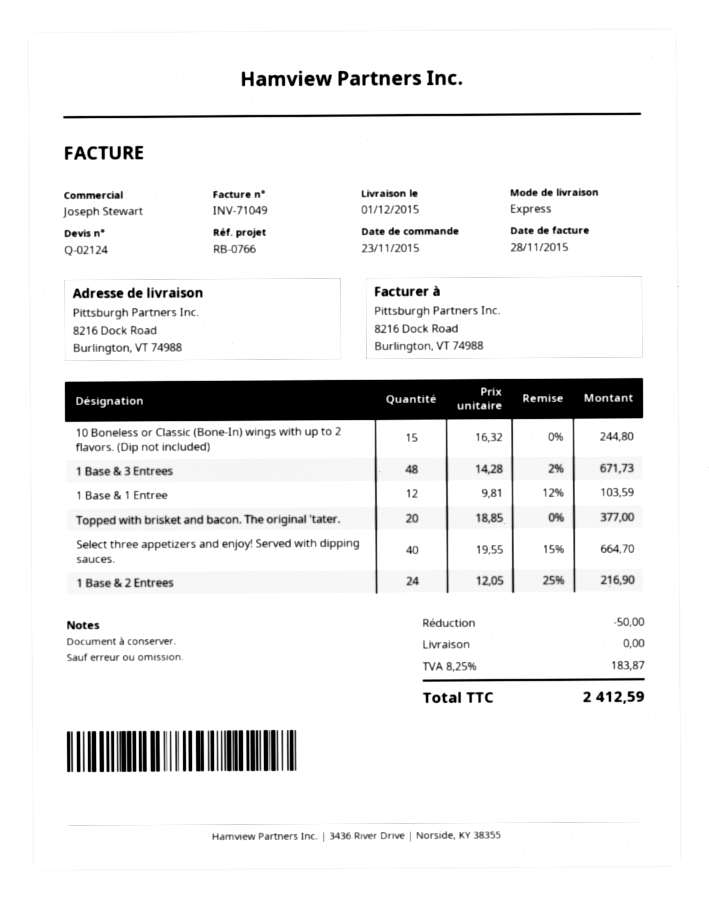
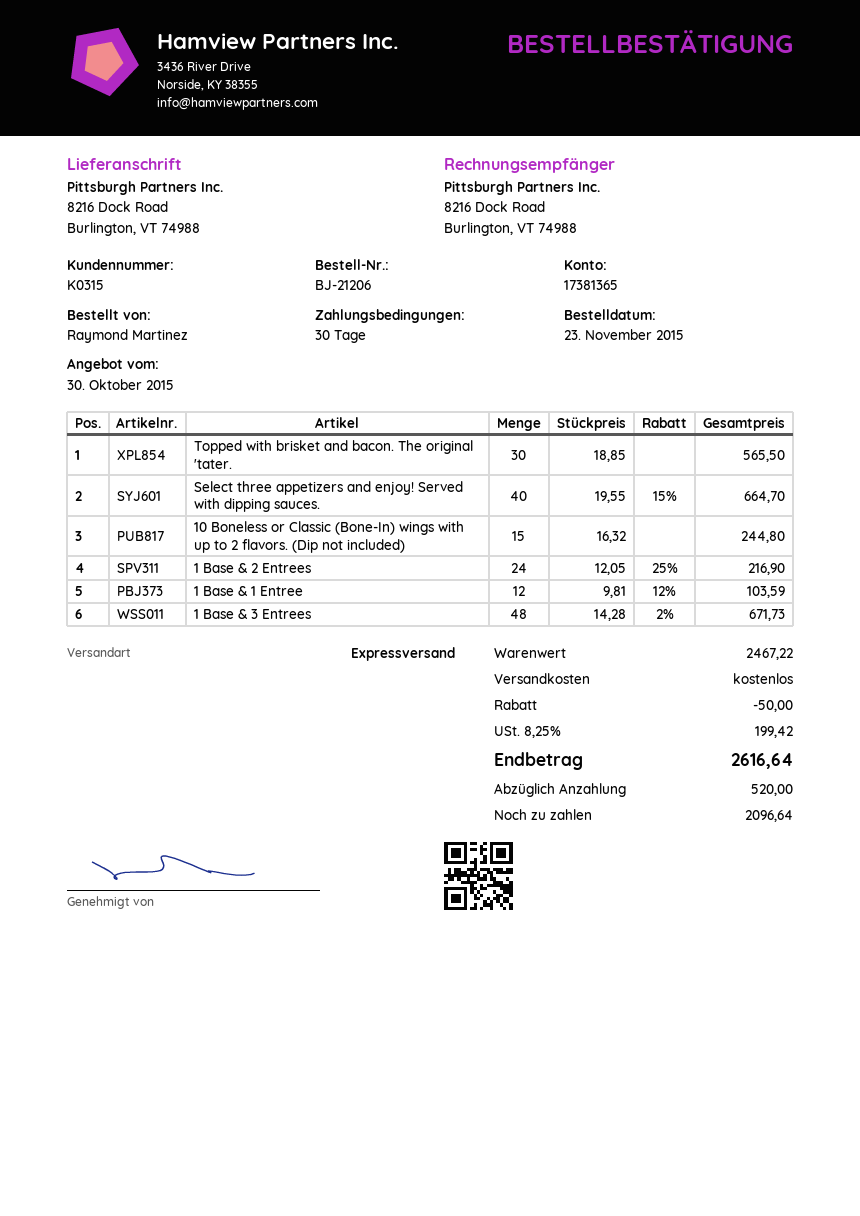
Topped with brisket and bacon. The original 'tater.: 20 x 18.85 = 377.00 -> 30 x 18.85 = 565.50
tax: 8.25% = 183.87 -> 8.25% = 199.42
total: 2412.59 -> 2616.64

